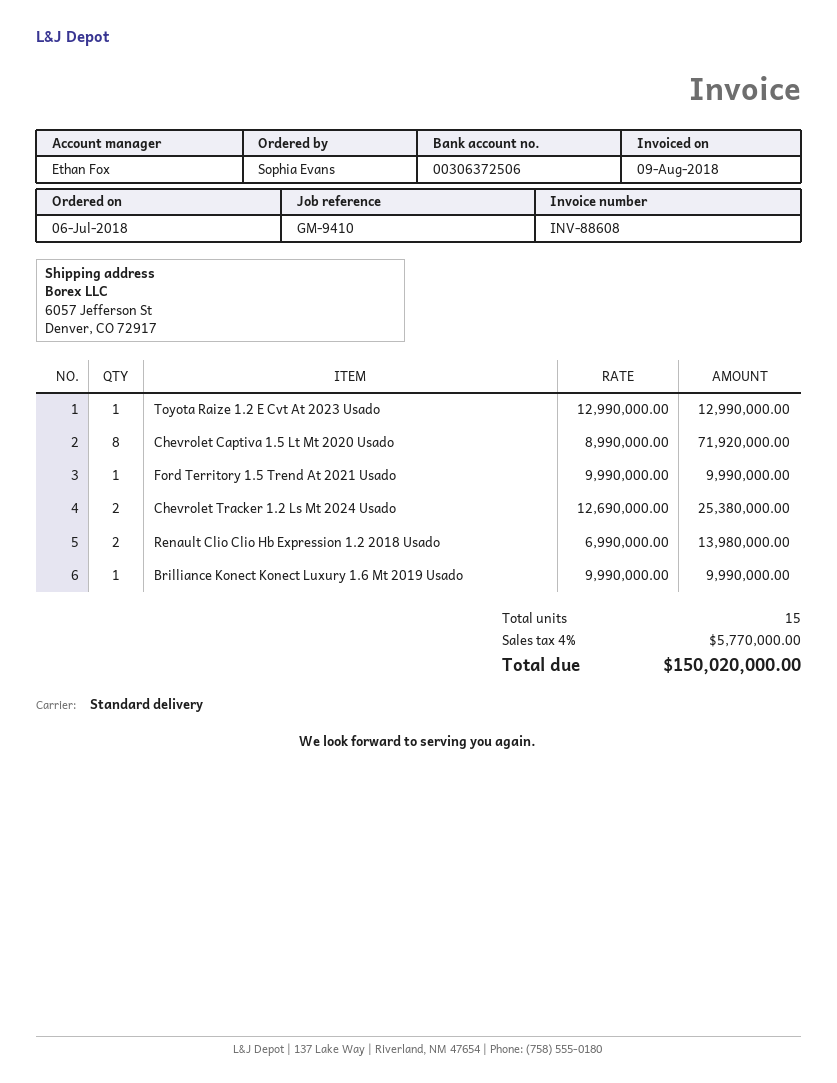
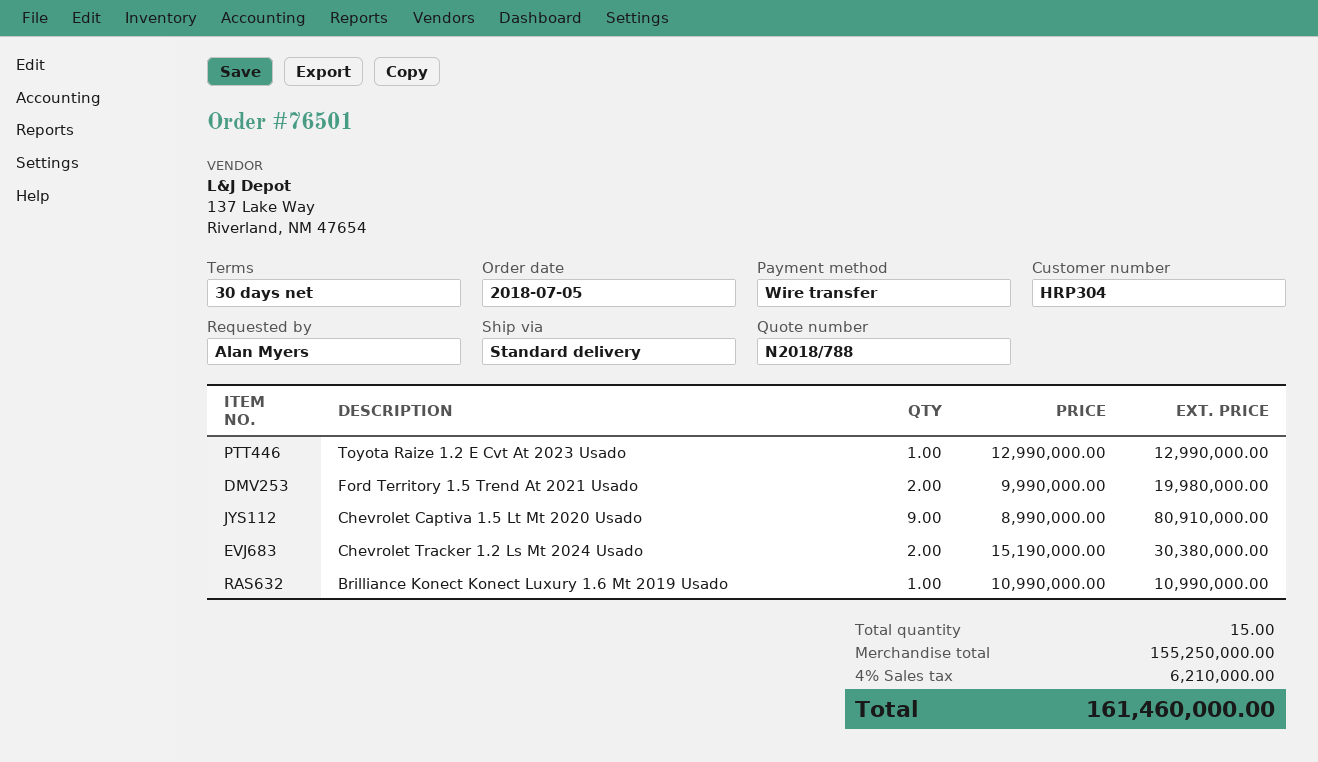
order date: 2018-07-06 -> 2018-07-05
ordered by: Sophia Evans -> Alan Myers
Chevrolet Captiva 1.5 Lt Mt 2020 Usado: 8 x 8990000.00 = 71920000.00 -> 9 x 8990000.00 = 80910000.00
Ford Territory 1.5 Trend At 2021 Usado: 1 x 9990000.00 = 9990000.00 -> 2 x 9990000.00 = 19980000.00
Chevrolet Tracker 1.2 Ls Mt 2024 Usado: 2 x 12690000.00 = 25380000.00 -> 2 x 15190000.00 = 30380000.00
Renault Clio Clio Hb Expression 1.2 2018 Usado: 2 x 6990000.00 = 13980000.00 -> none
Brilliance Konect Konect Luxury 1.6 Mt 2019 Usado: 1 x 9990000.00 = 9990000.00 -> 1 x 10990000.00 = 10990000.00
tax: 4% = 5770000.00 -> 4% = 6210000.00
total: 150020000.00 -> 161460000.00

